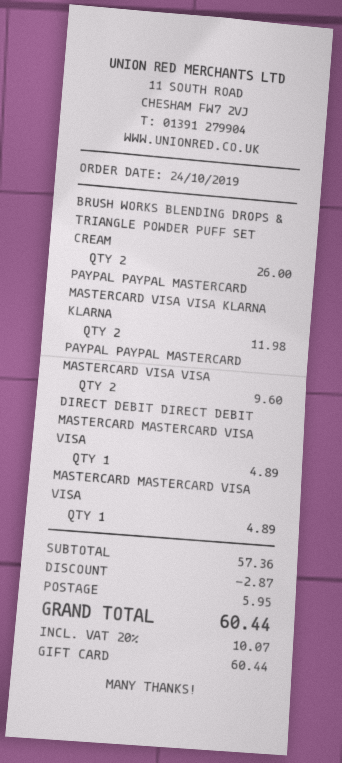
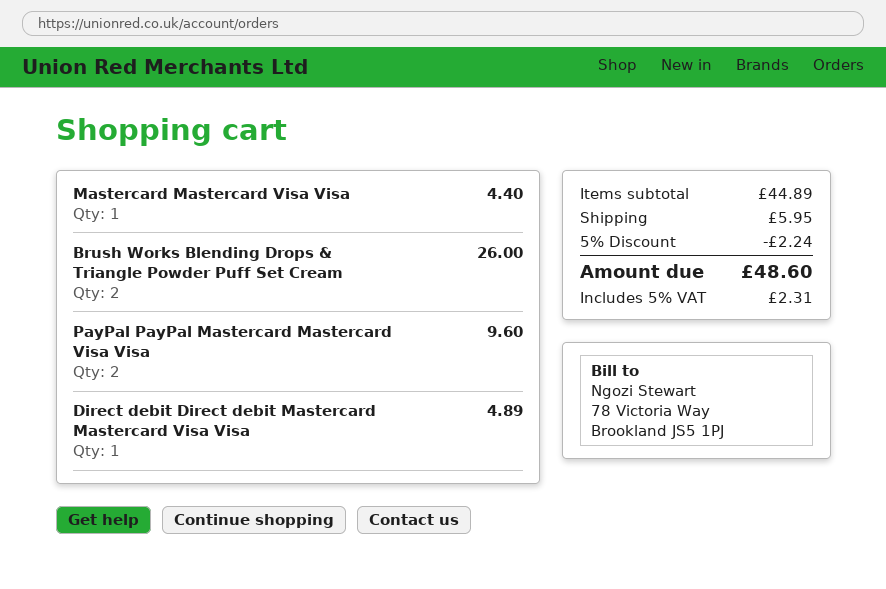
PAYPAL PAYPAL MASTERCARD MASTERCARD VISA VISA KLARNA KLARNA: 2 for 11.98 -> none
MASTERCARD MASTERCARD VISA VISA: 1 for 4.89 -> 1 for 4.40
subtotal: 57.36 -> 44.89
discount: 2.87 -> 2.24
tax: 20% = 10.07 -> 5% = 2.31
total: 60.44 -> 48.60

